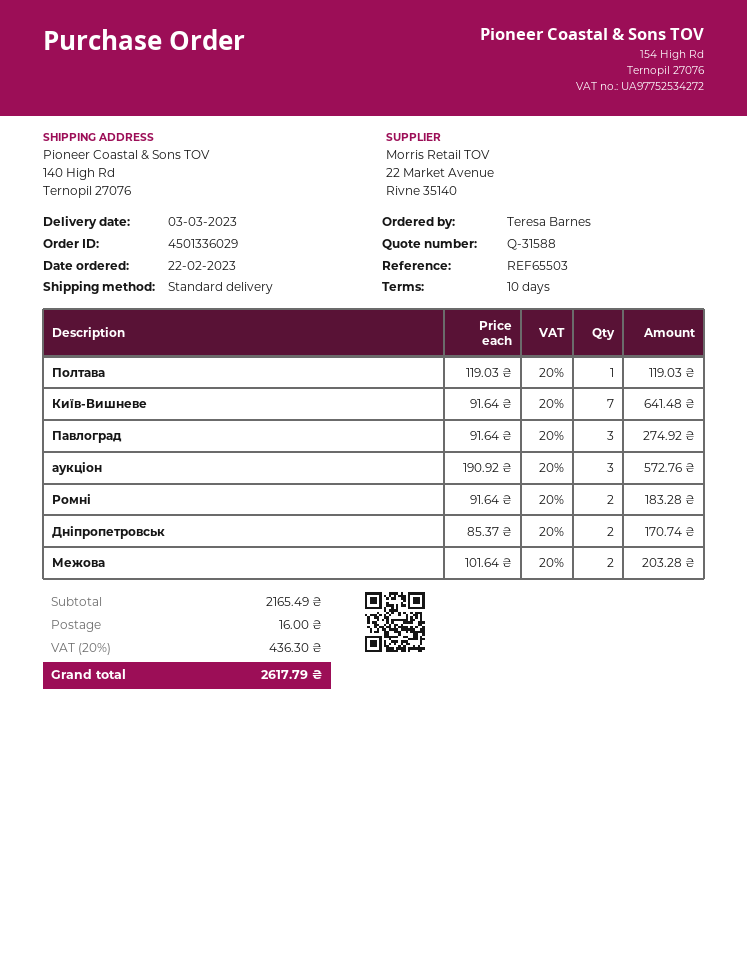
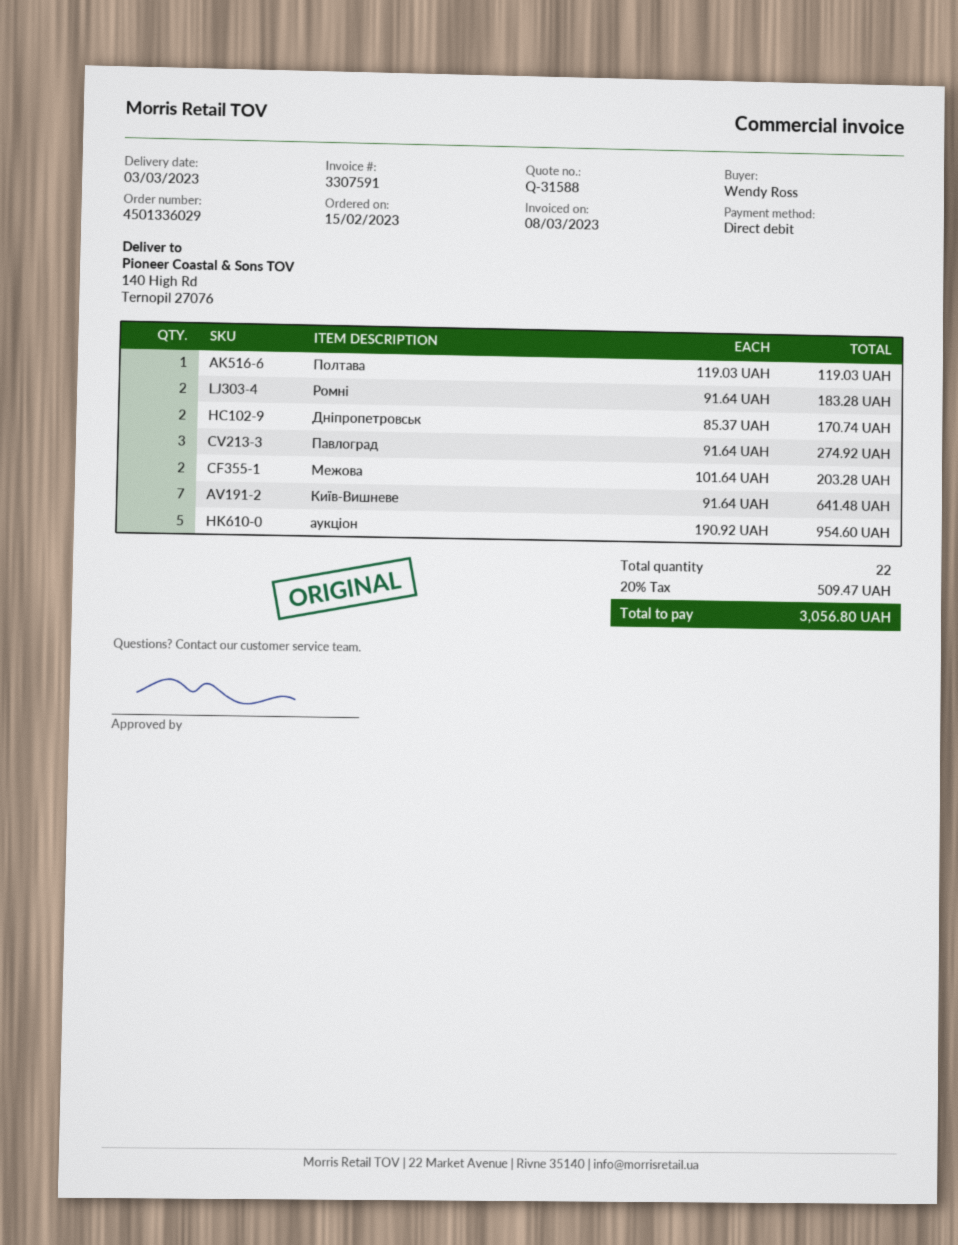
order date: 2023-02-22 -> 2023-02-15
ordered by: Teresa Barnes -> Wendy Ross
аукціон: 3 x 190.92 = 572.76 -> 5 x 190.92 = 954.60
shipping: 16.00 -> none
tax: 20% = 436.30 -> 20% = 509.47
total: 2617.79 -> 3056.80

